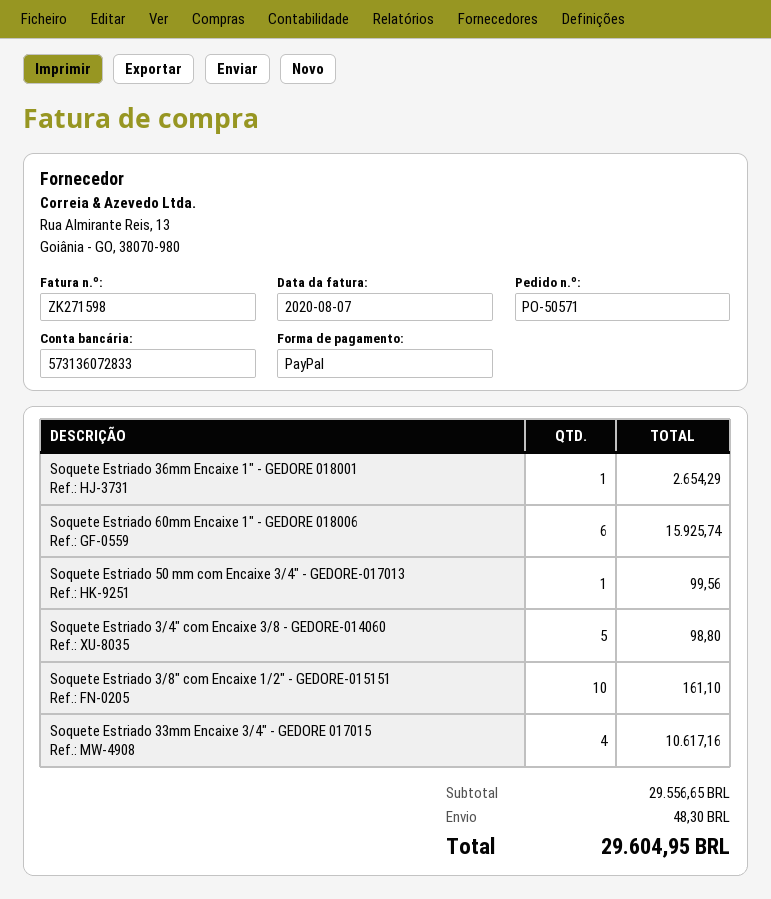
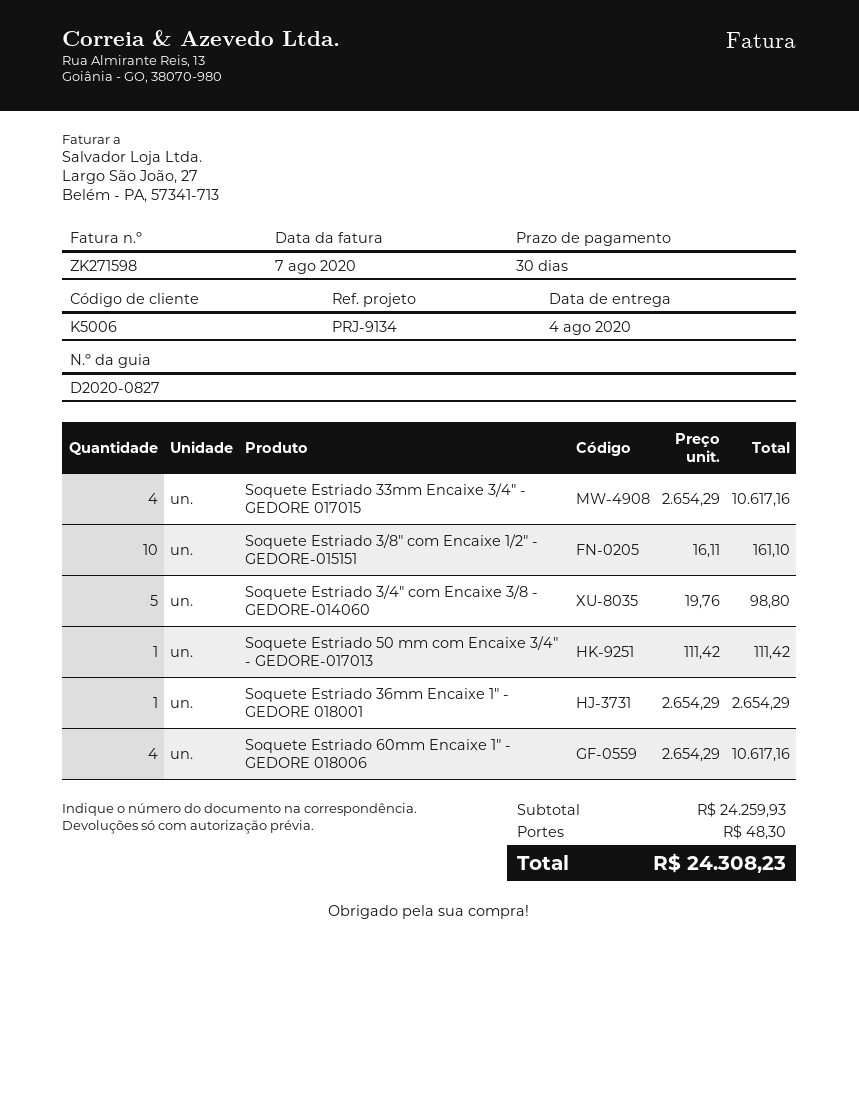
Soquete Estriado 60mm Encaixe 1" - GEDORE 018006: 6 for 15925.74 -> 4 for 10617.16
Soquete Estriado 50 mm com Encaixe 3/4" - GEDORE-017013: 1 for 99.56 -> 1 for 111.42
subtotal: 29556.65 -> 24259.93
total: 29604.95 -> 24308.23

